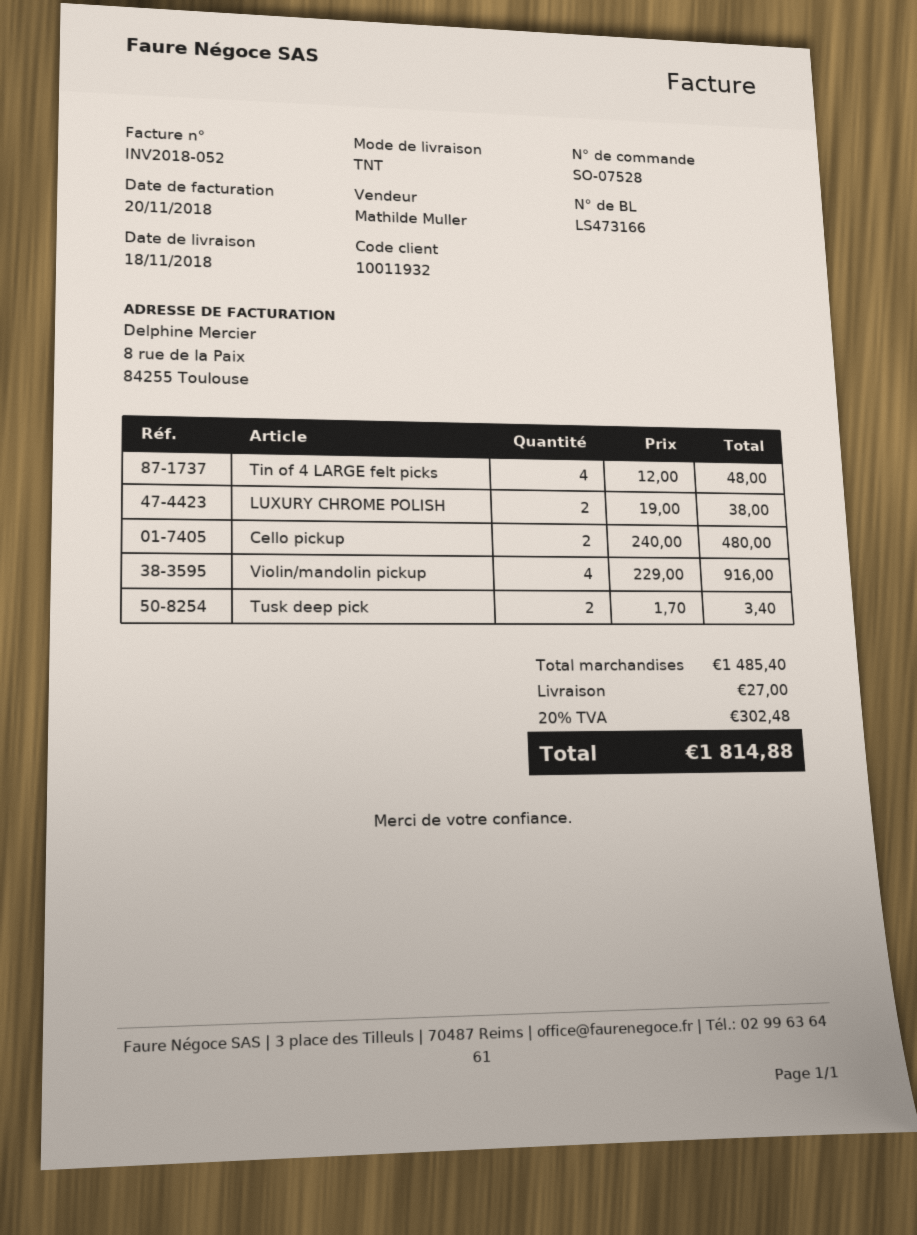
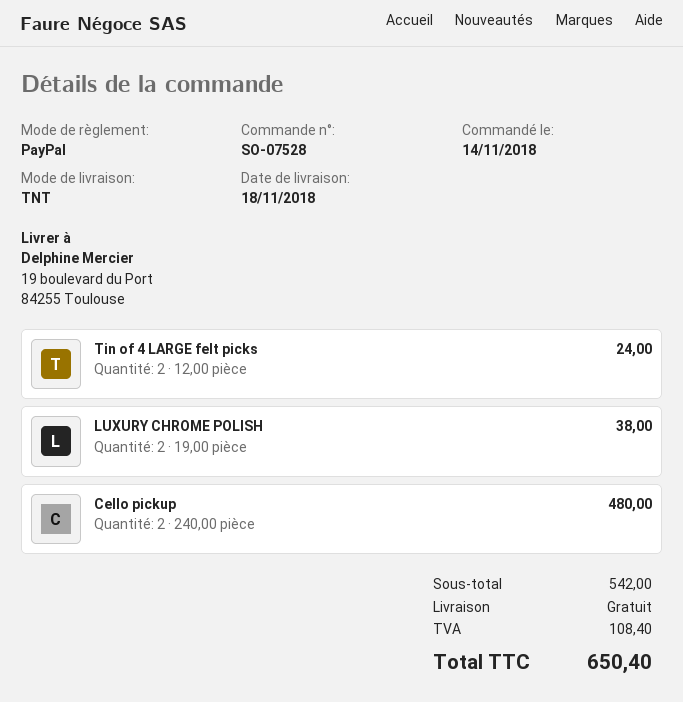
Tin of 4 LARGE felt picks: 4 x 12.00 = 48.00 -> 2 x 12.00 = 24.00
Violin/mandolin pickup: 4 x 229.00 = 916.00 -> none
Tusk deep pick: 2 x 1.70 = 3.40 -> none
subtotal: 1485.40 -> 542.00
shipping: 27.00 -> 0.00
tax: 302.48 -> 108.40
total: 1814.88 -> 650.40

